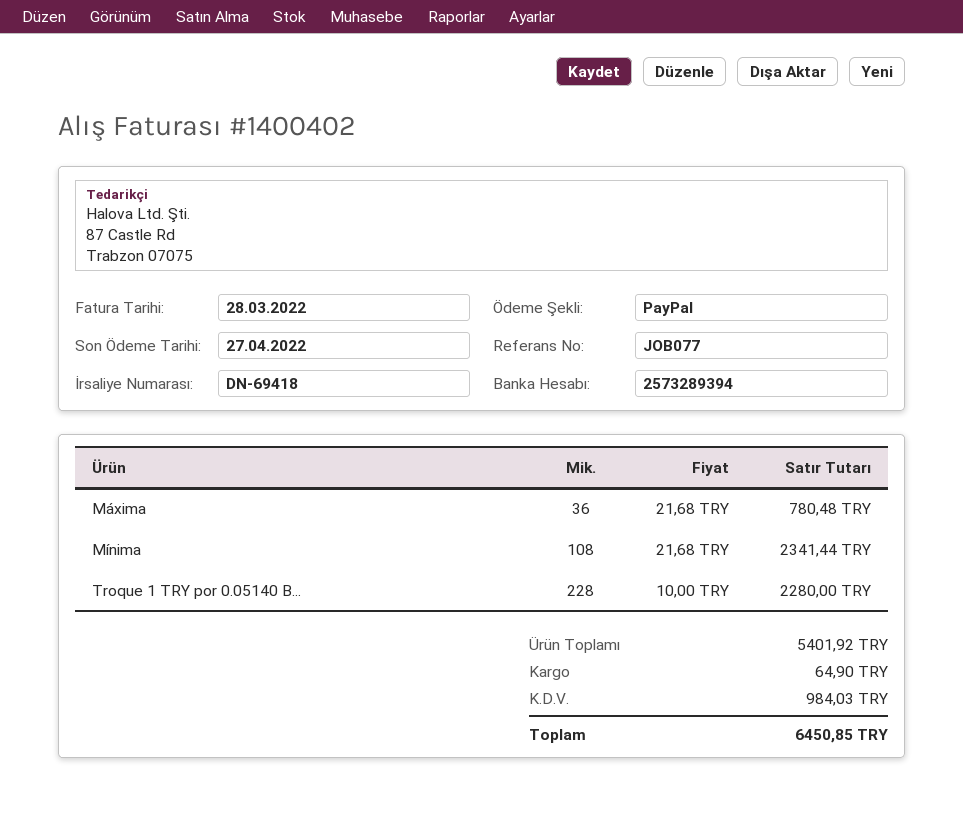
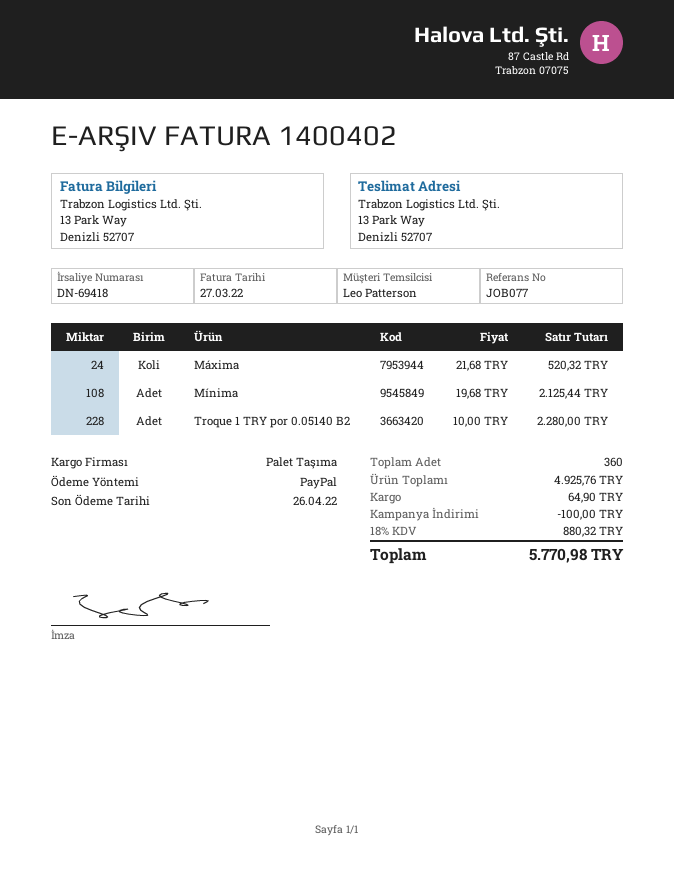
invoice date: 2022-03-28 -> 2022-03-27
due date: 2022-04-27 -> 2022-04-26
Máxima: 36 x 21.68 = 780.48 -> 24 x 21.68 = 520.32
Mínima: 108 x 21.68 = 2341.44 -> 108 x 19.68 = 2125.44
subtotal: 5401.92 -> 4925.76
discount: none -> 100.00
tax: 984.03 -> 880.32
total: 6450.85 -> 5770.98

